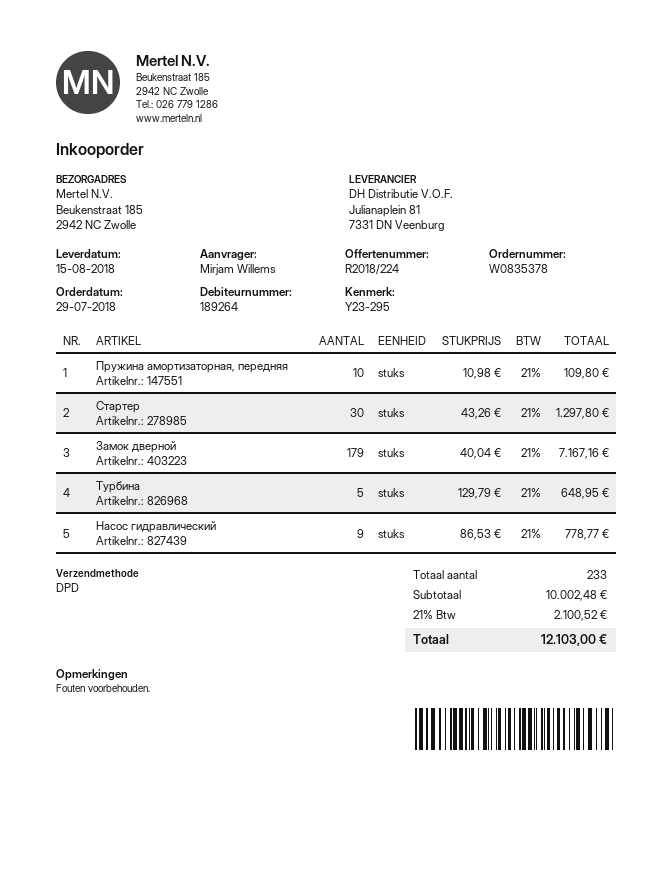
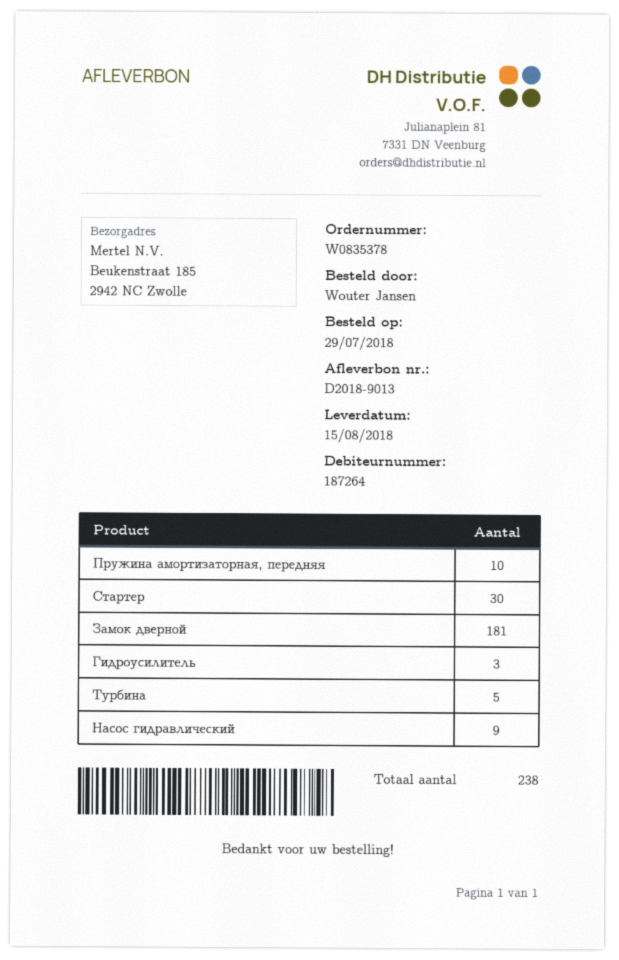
customer number: 189264 -> 187264
ordered by: Mirjam Willems -> Wouter Jansen
Замок дверной: 179 -> 181
Гидроусилитель: none -> 3
total quantity: 233 -> 238

